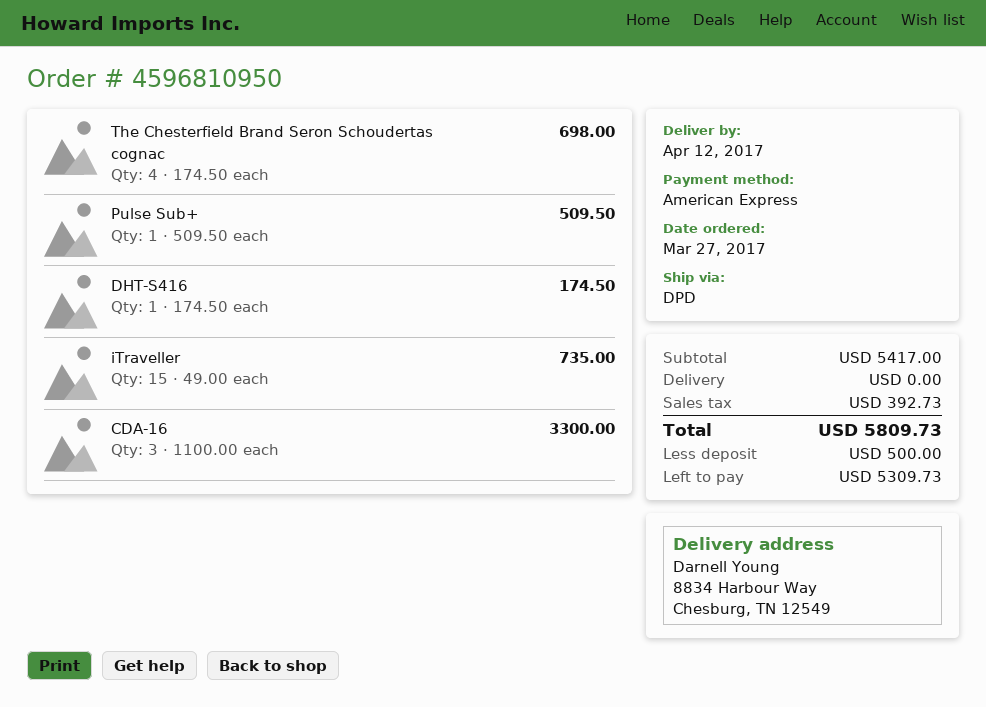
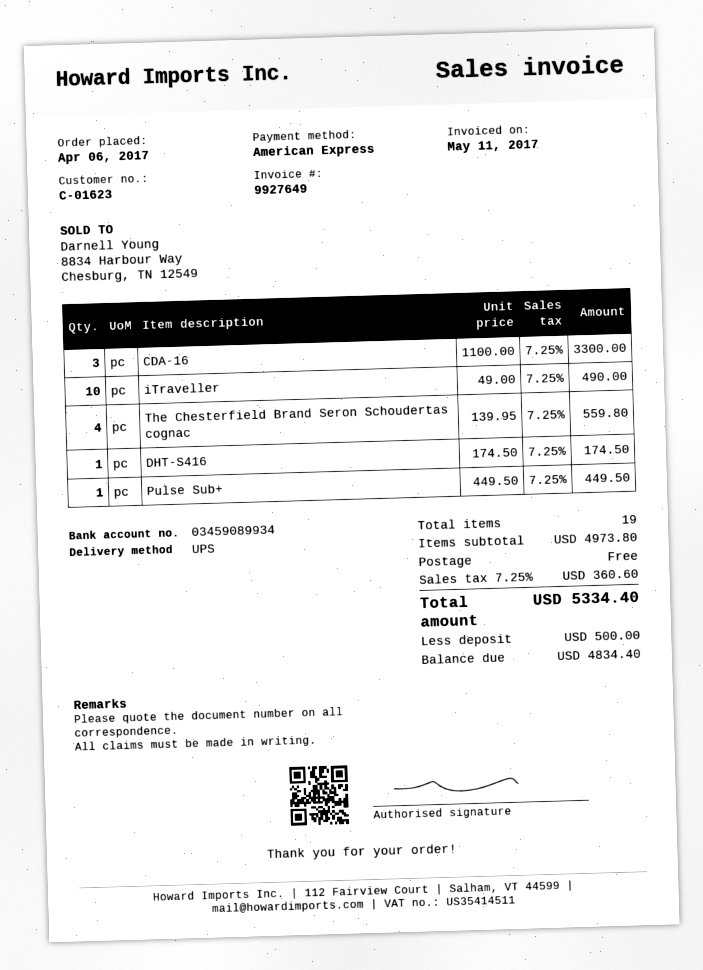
order date: 2017-03-27 -> 2017-04-06
shipping method: DPD -> UPS
The Chesterfield Brand Seron Schoudertas cognac: 4 x 174.50 = 698.00 -> 4 x 139.95 = 559.80
Pulse Sub+: 1 x 509.50 = 509.50 -> 1 x 449.50 = 449.50
iTraveller: 15 x 49.00 = 735.00 -> 10 x 49.00 = 490.00
subtotal: 5417.00 -> 4973.80
tax: 392.73 -> 360.60
total: 5809.73 -> 5334.40
balance: 5309.73 -> 4834.40

